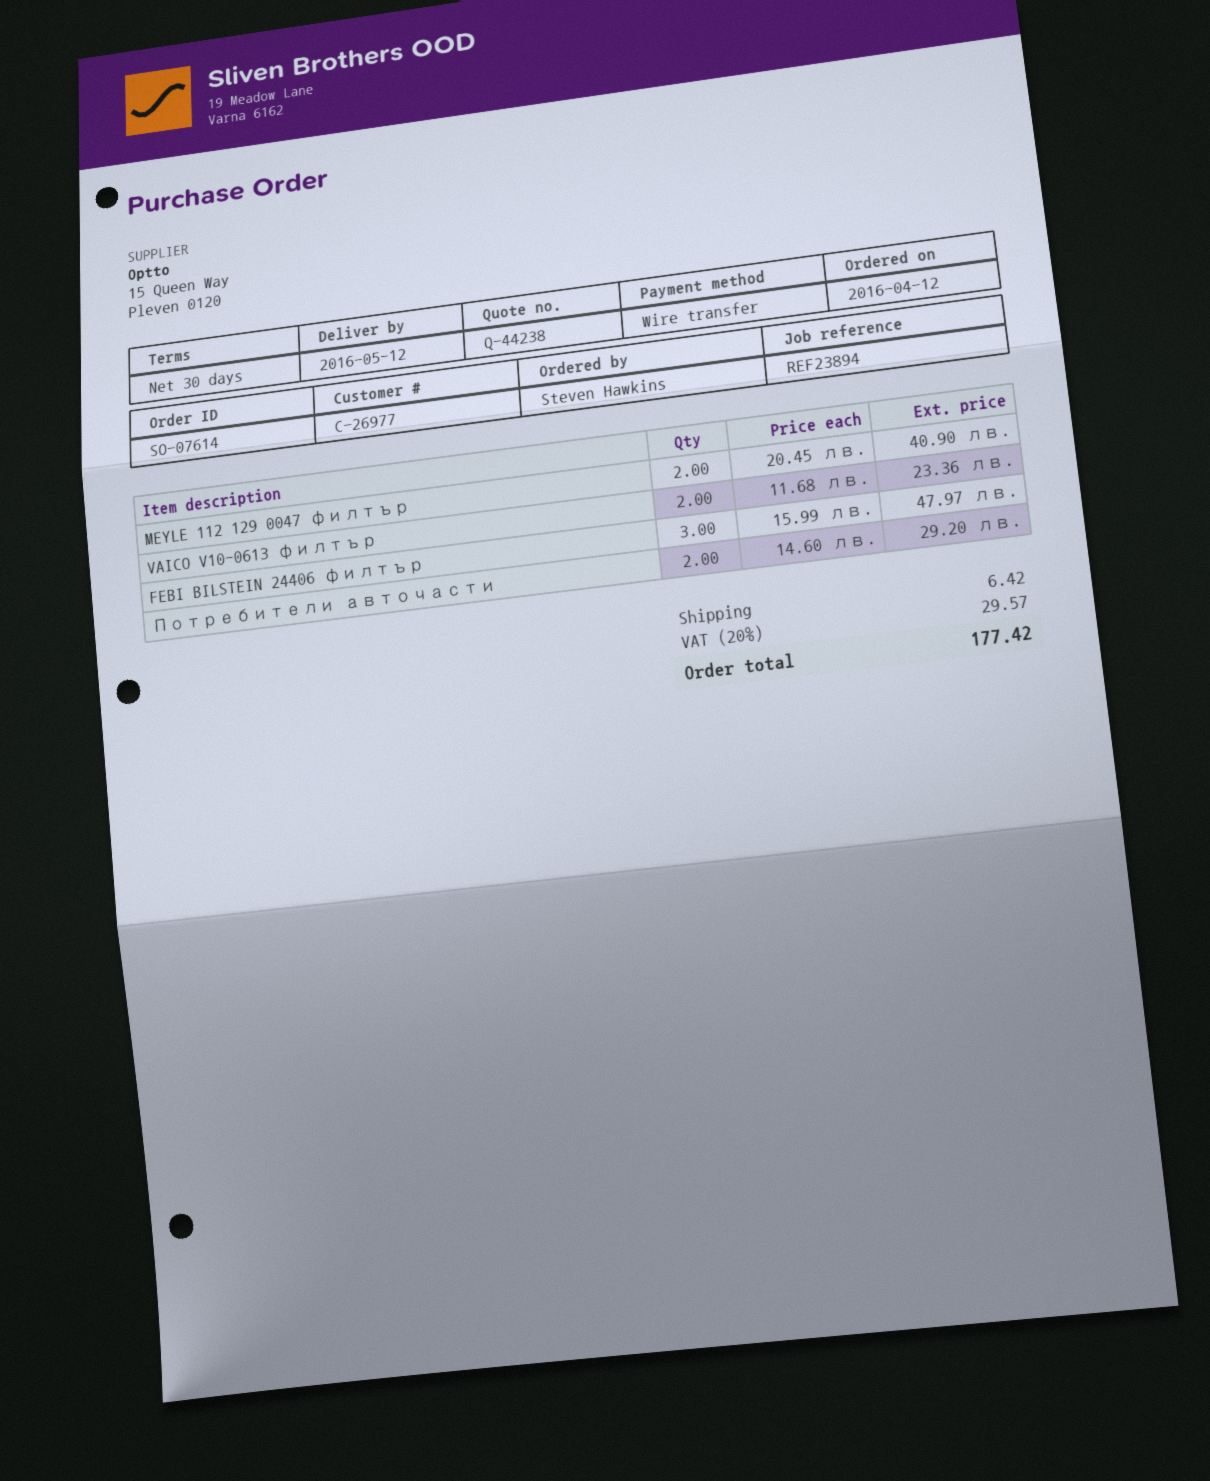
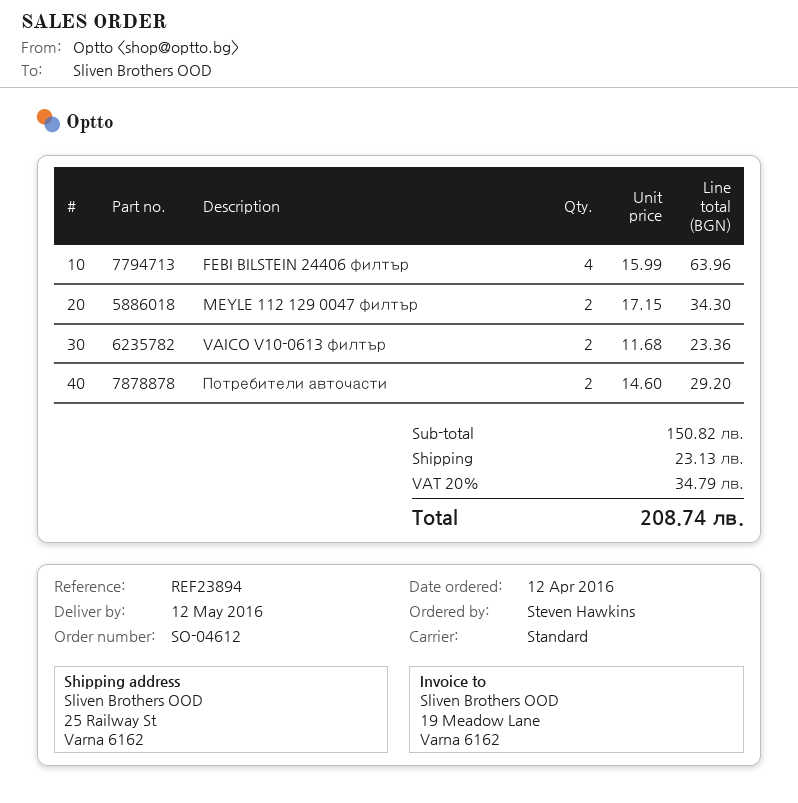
order number: SO-07614 -> SO-04612
MEYLE 112 129 0047 филтър: 2 x 20.45 = 40.90 -> 2 x 17.15 = 34.30
FEBI BILSTEIN 24406 филтър: 3 x 15.99 = 47.97 -> 4 x 15.99 = 63.96
shipping: 6.42 -> 23.13
tax: 20% = 29.57 -> 20% = 34.79
total: 177.42 -> 208.74

